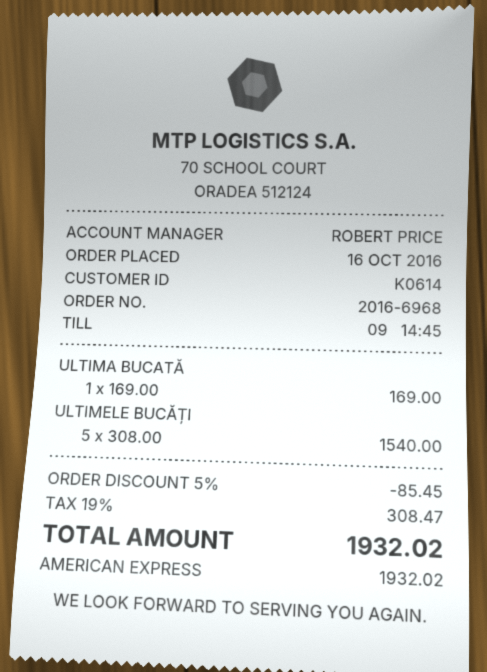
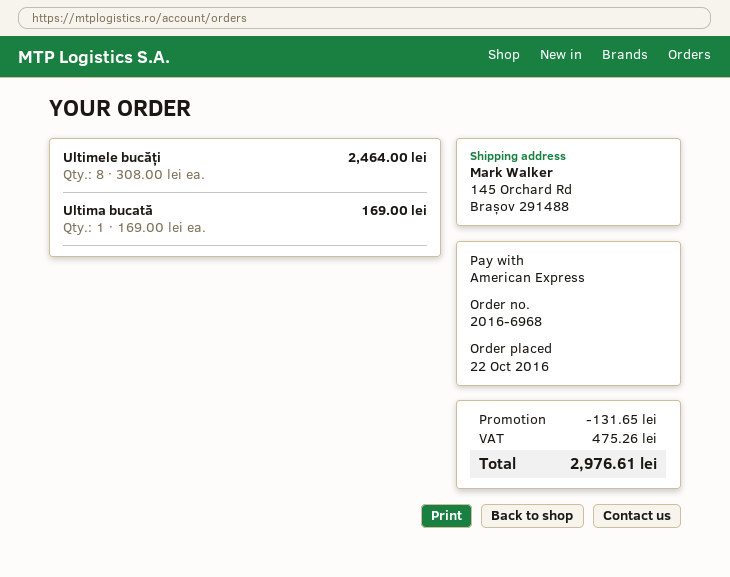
order date: 2016-10-16 -> 2016-10-22
ULTIMELE BUCĂȚI: 5 x 308.00 = 1540.00 -> 8 x 308.00 = 2464.00
discount: 85.45 -> 131.65
tax: 308.47 -> 475.26
total: 1932.02 -> 2976.61

